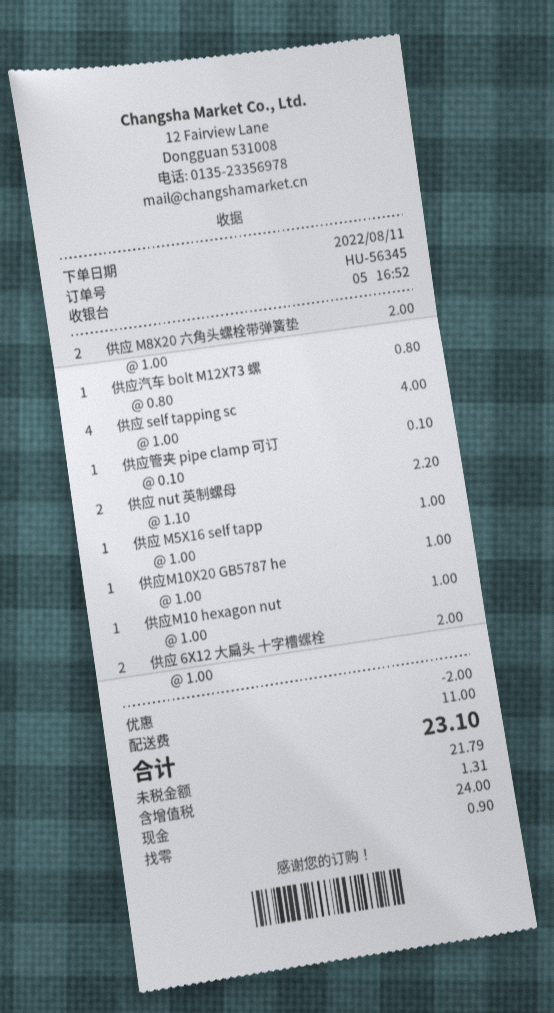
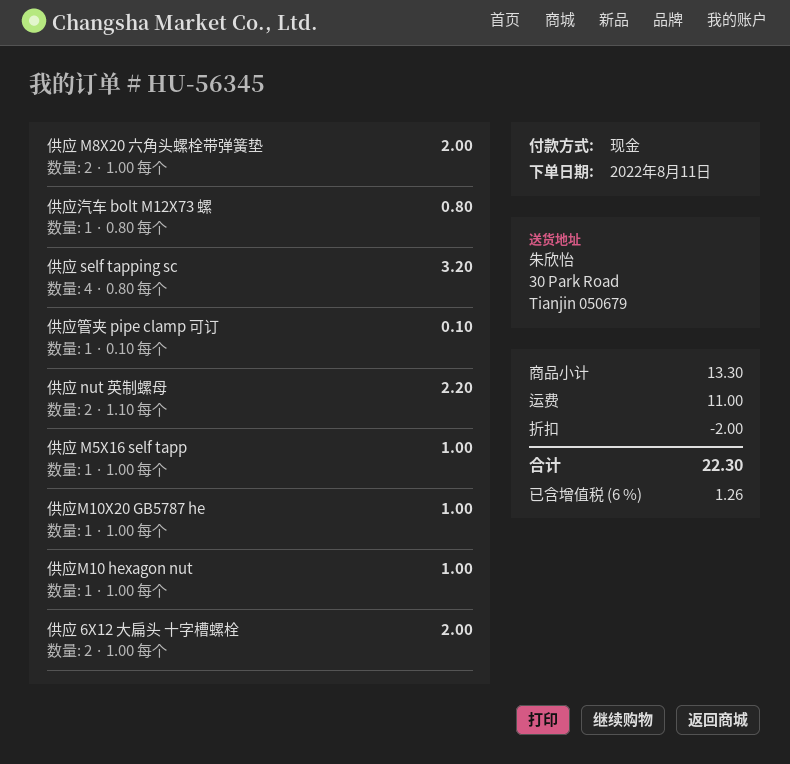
供应 self tapping sc: 4 x 1.00 = 4.00 -> 4 x 0.80 = 3.20
tax: 1.31 -> 1.26
total: 23.10 -> 22.30

